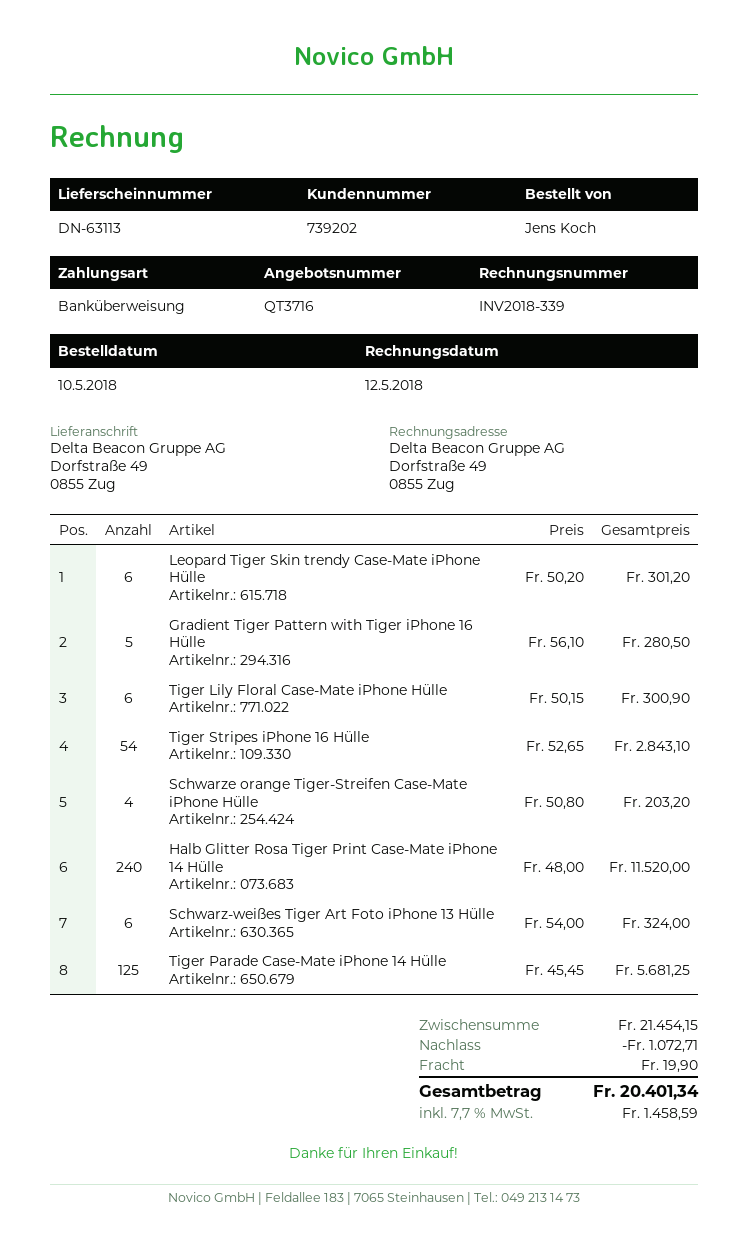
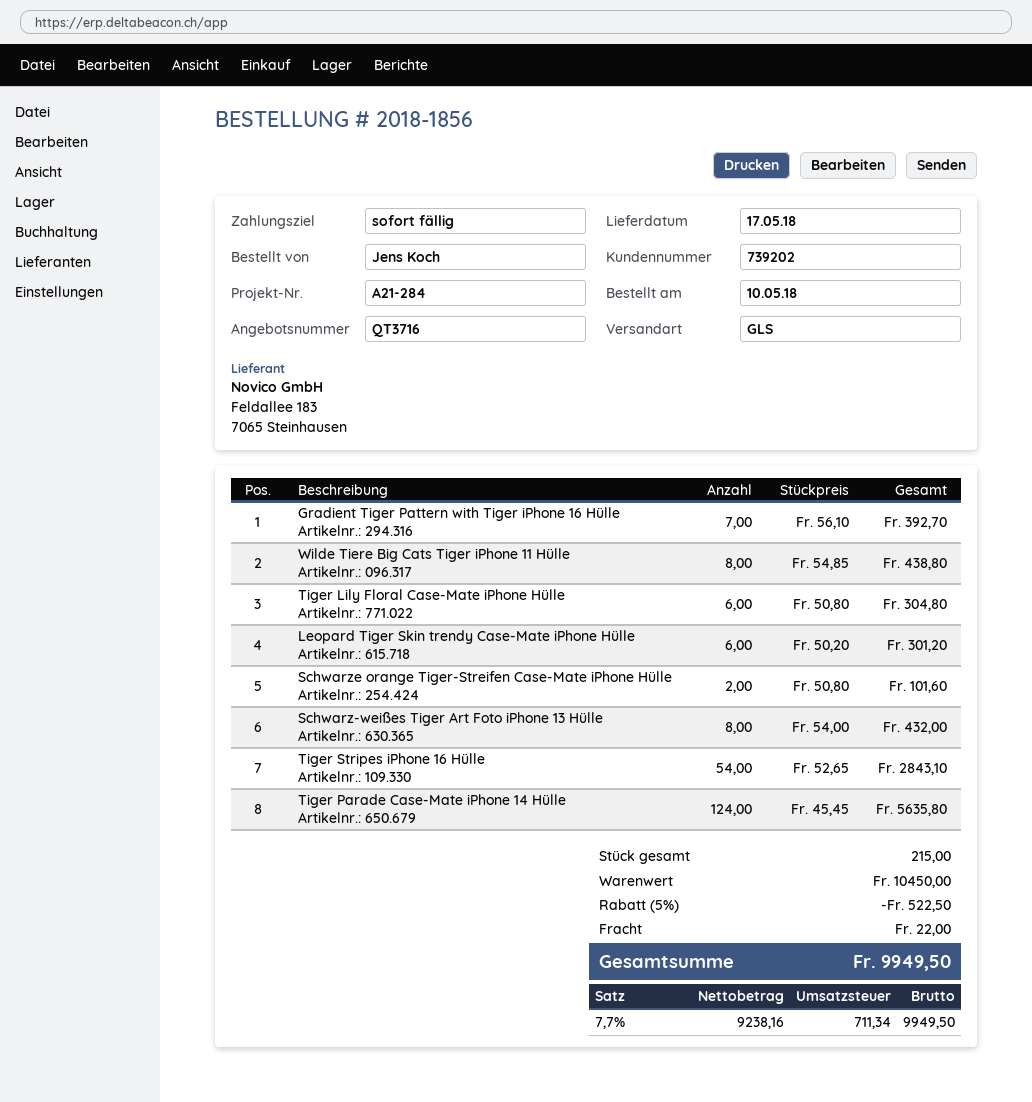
Gradient Tiger Pattern with Tiger iPhone 16 Hülle: 5 x 56.10 = 280.50 -> 7 x 56.10 = 392.70
Tiger Lily Floral Case-Mate iPhone Hülle: 6 x 50.15 = 300.90 -> 6 x 50.80 = 304.80
Schwarze orange Tiger-Streifen Case-Mate iPhone Hülle: 4 x 50.80 = 203.20 -> 2 x 50.80 = 101.60
Halb Glitter Rosa Tiger Print Case-Mate iPhone 14 Hülle: 240 x 48.00 = 11520.00 -> none
Schwarz-weißes Tiger Art Foto iPhone 13 Hülle: 6 x 54.00 = 324.00 -> 8 x 54.00 = 432.00
Tiger Parade Case-Mate iPhone 14 Hülle: 125 x 45.45 = 5681.25 -> 124 x 45.45 = 5635.80
Wilde Tiere Big Cats Tiger iPhone 11 Hülle: none -> 8 x 54.85 = 438.80
subtotal: 21454.15 -> 10450.00
discount: 1072.71 -> 522.50
shipping: 19.90 -> 22.00
tax: 7.7% = 1458.59 -> 7.7% = 711.34
total: 20401.34 -> 9949.50

